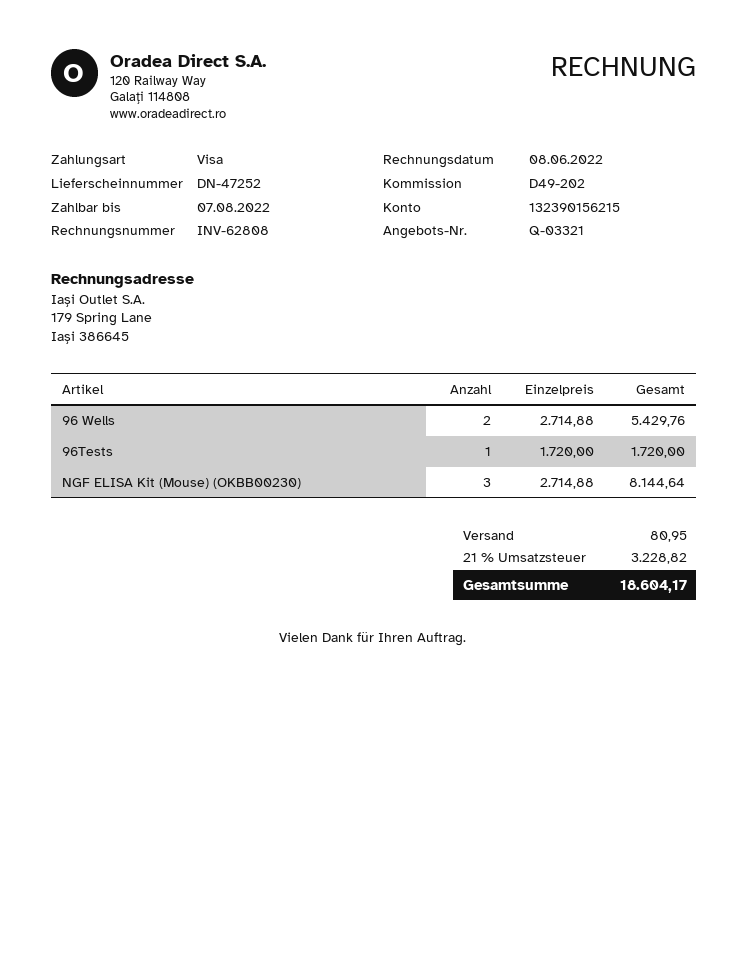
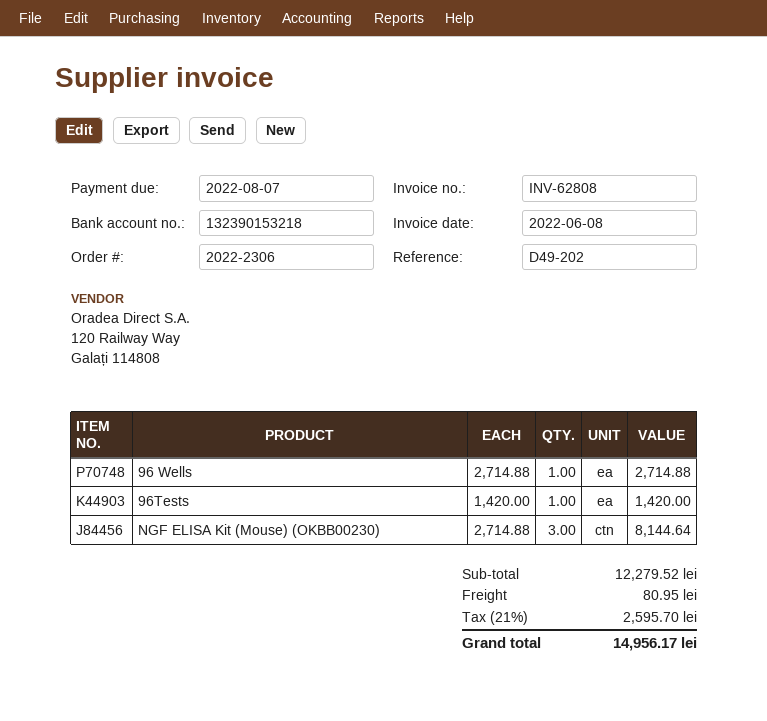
bank account: 132390156215 -> 132390153218
96 Wells: 2 x 2714.88 = 5429.76 -> 1 x 2714.88 = 2714.88
96Tests: 1 x 1720.00 = 1720.00 -> 1 x 1420.00 = 1420.00
tax: 21% = 3228.82 -> 21% = 2595.70
total: 18604.17 -> 14956.17

